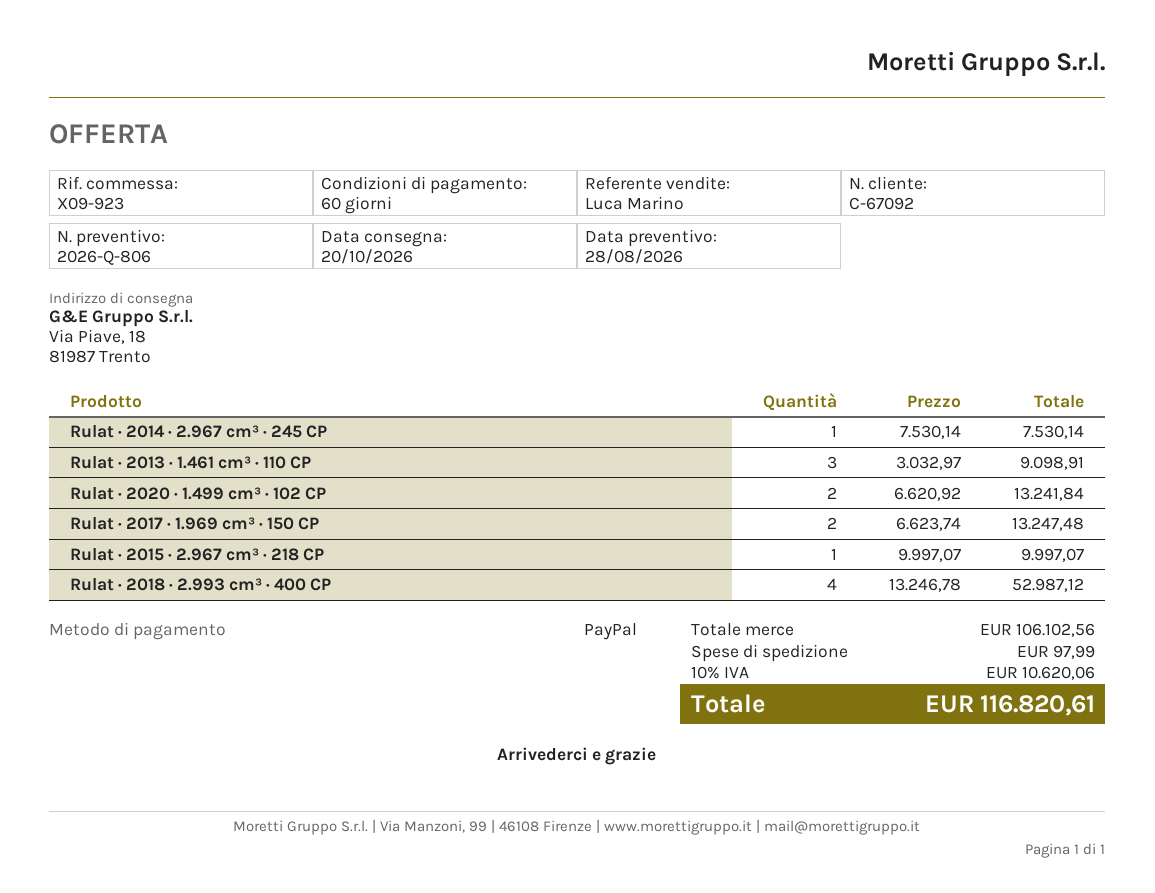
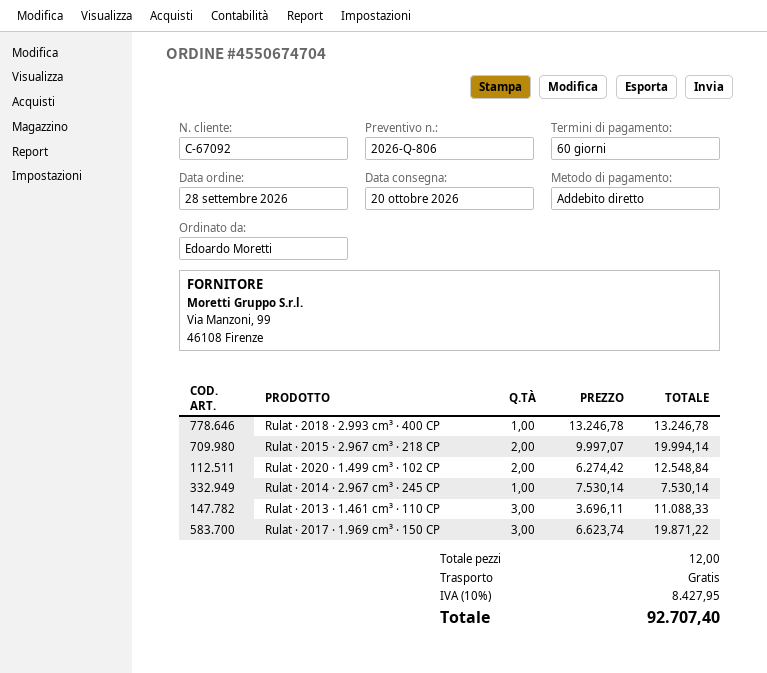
payment method: PayPal -> direct debit
Rulat · 2013 · 1.461 cm³ · 110 CP: 3 x 3032.97 = 9098.91 -> 3 x 3696.11 = 11088.33
Rulat · 2020 · 1.499 cm³ · 102 CP: 2 x 6620.92 = 13241.84 -> 2 x 6274.42 = 12548.84
Rulat · 2017 · 1.969 cm³ · 150 CP: 2 x 6623.74 = 13247.48 -> 3 x 6623.74 = 19871.22
Rulat · 2015 · 2.967 cm³ · 218 CP: 1 x 9997.07 = 9997.07 -> 2 x 9997.07 = 19994.14
Rulat · 2018 · 2.993 cm³ · 400 CP: 4 x 13246.78 = 52987.12 -> 1 x 13246.78 = 13246.78
shipping: 97.99 -> 0.00
tax: 10% = 10620.06 -> 10% = 8427.95
total: 116820.61 -> 92707.40

